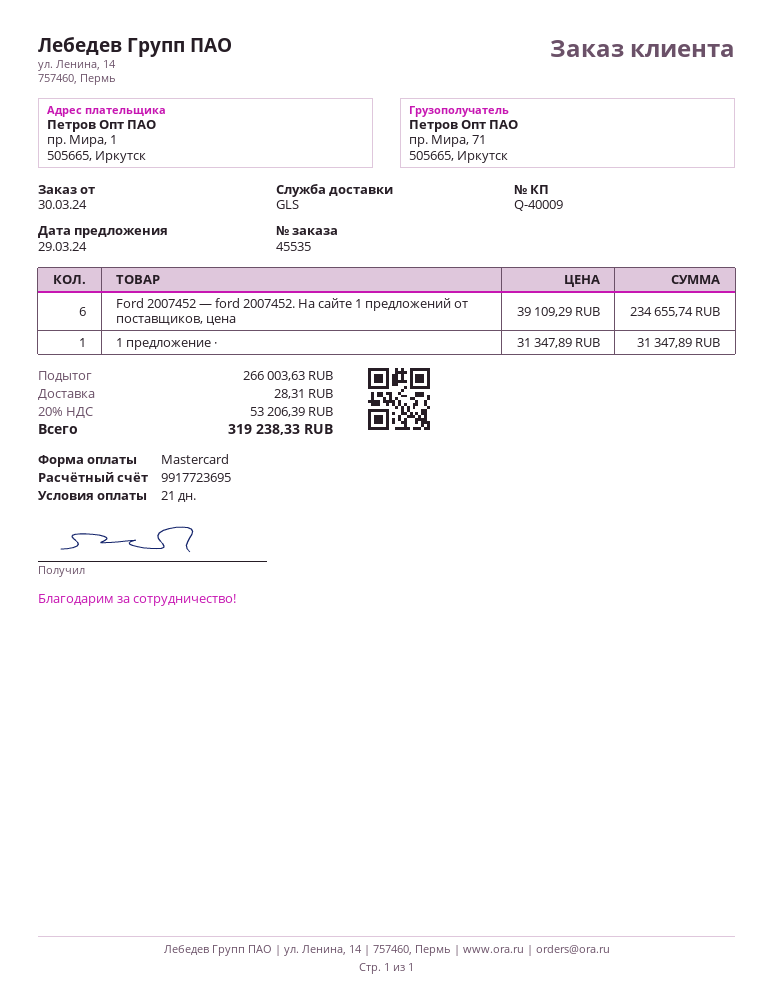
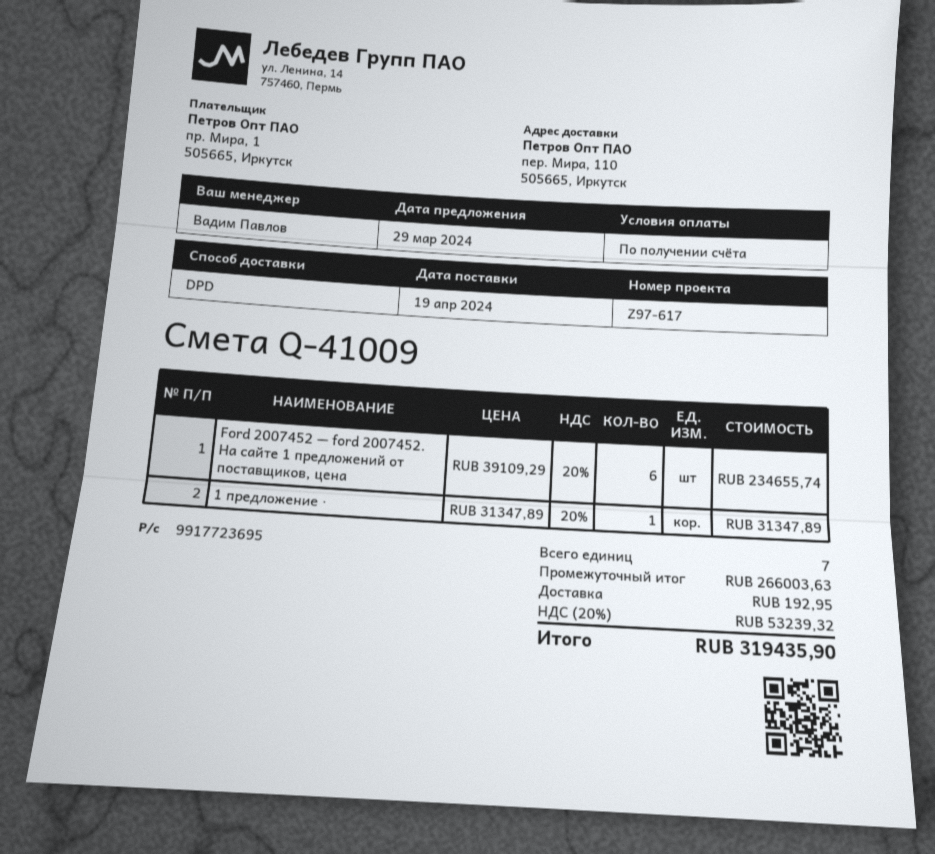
quote number: Q-40009 -> Q-41009
payment terms: 21 days -> on receipt
shipping method: GLS -> DPD
ship to: пр. Мира, 71, 505665, Иркутск -> пер. Мира, 110, 505665, Иркутск
shipping: 28.31 -> 192.95
tax: 20% = 53206.39 -> 20% = 53239.32
total: 319238.33 -> 319435.90

